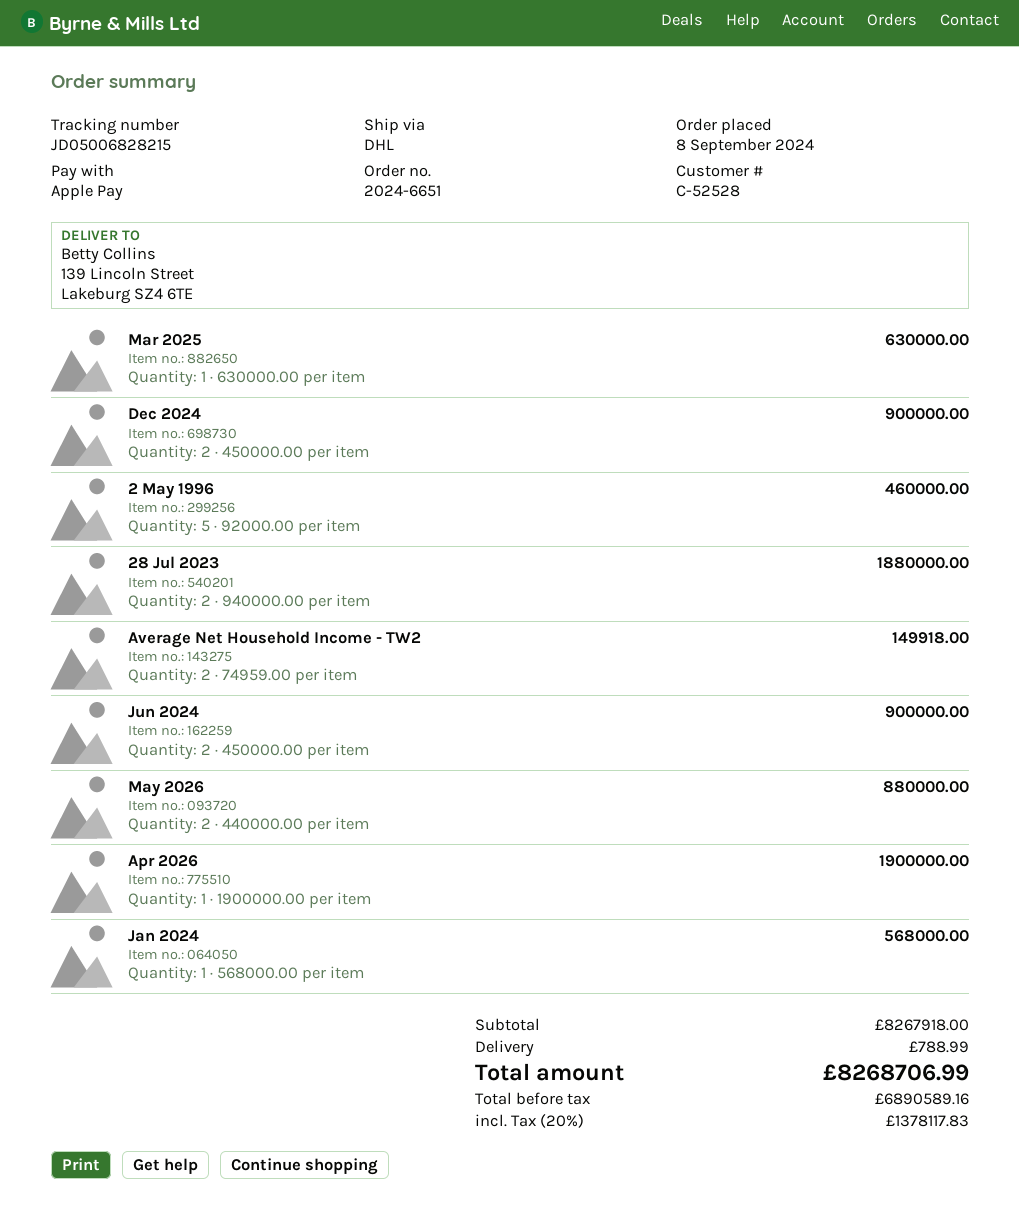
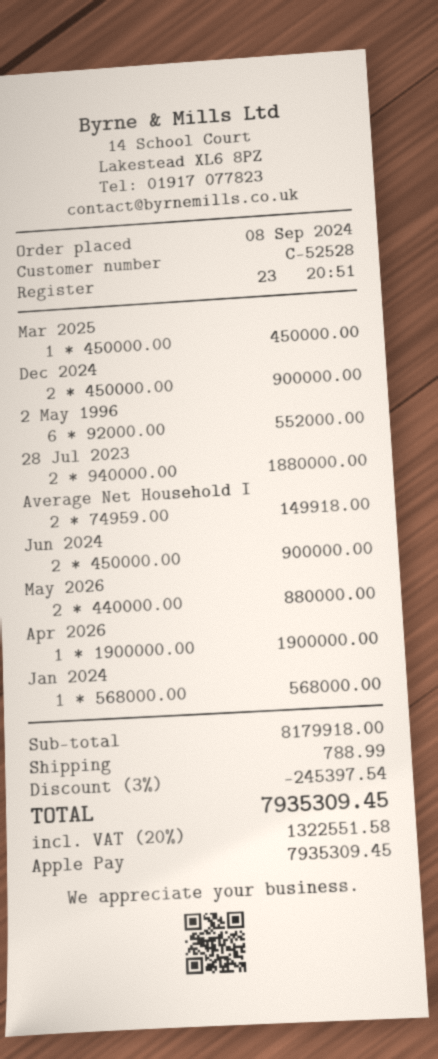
Mar 2025: 1 x 630000.00 = 630000.00 -> 1 x 450000.00 = 450000.00
2 May 1996: 5 x 92000.00 = 460000.00 -> 6 x 92000.00 = 552000.00
subtotal: 8267918.00 -> 8179918.00
discount: none -> 3% = 245397.54
tax: 20% = 1378117.83 -> 20% = 1322551.58
total: 8268706.99 -> 7935309.45

